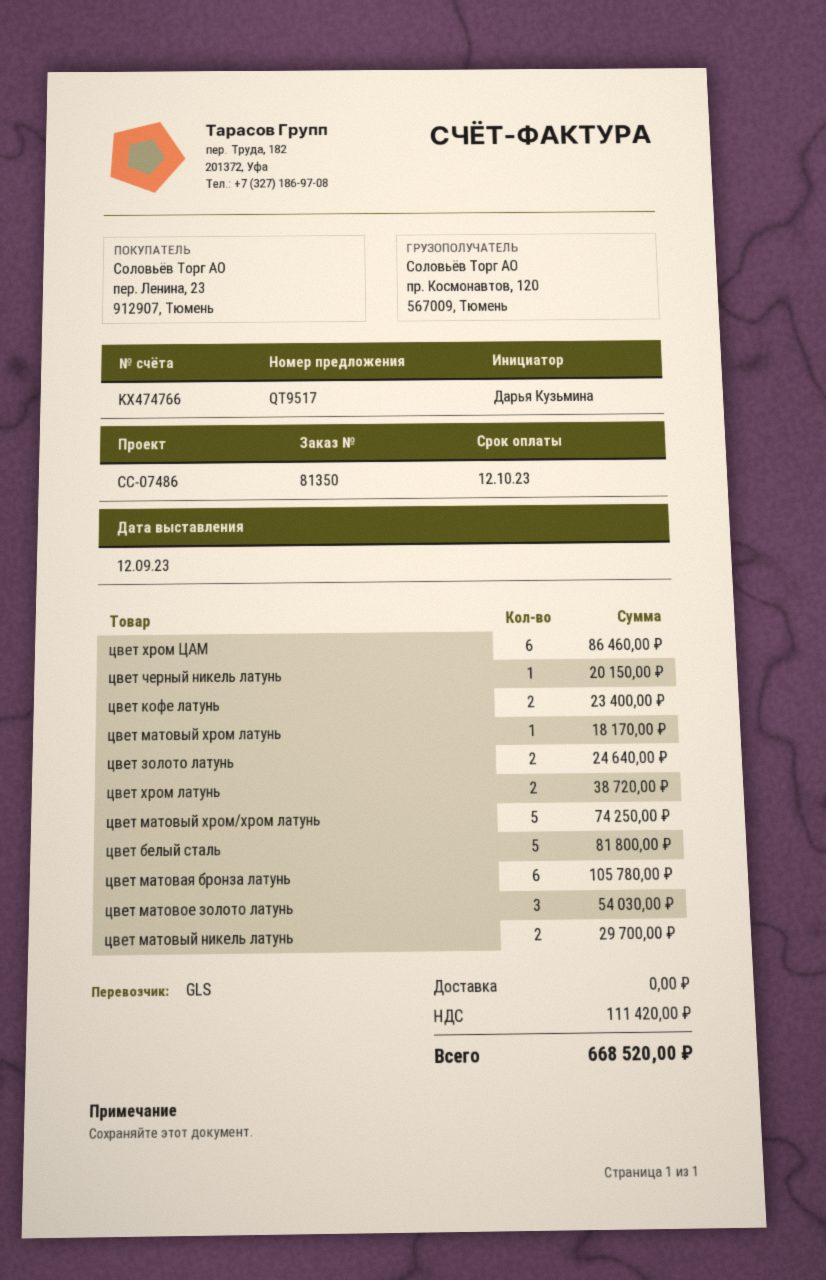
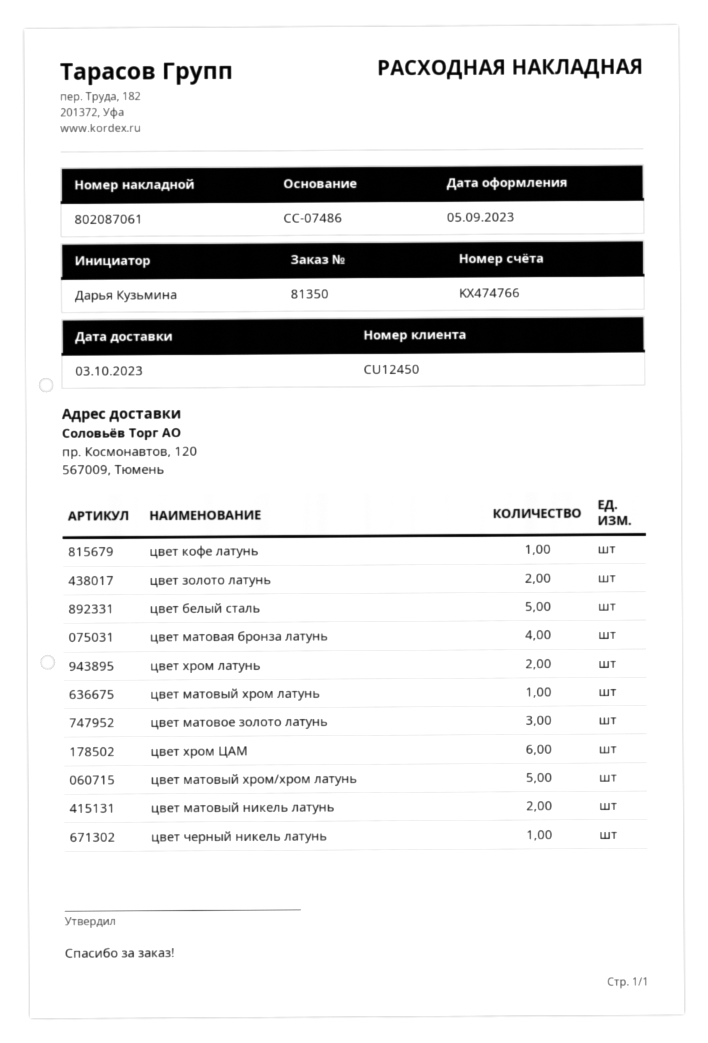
цвет кофе латунь: 2 -> 1
цвет матовая бронза латунь: 6 -> 4

